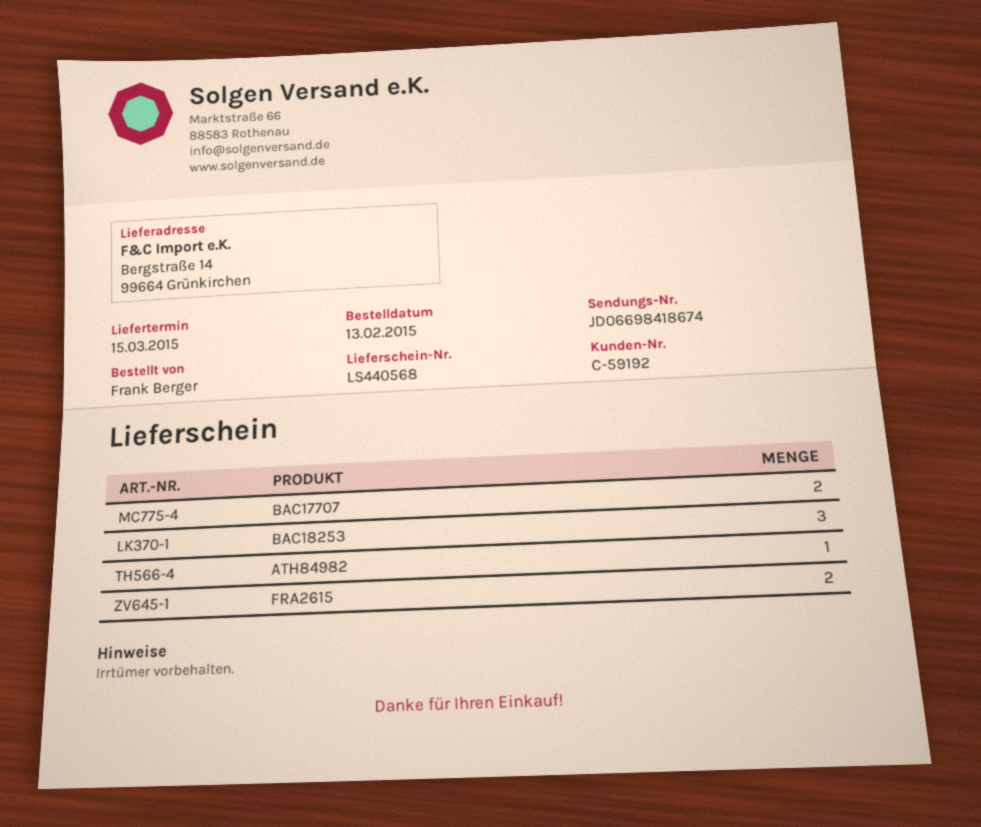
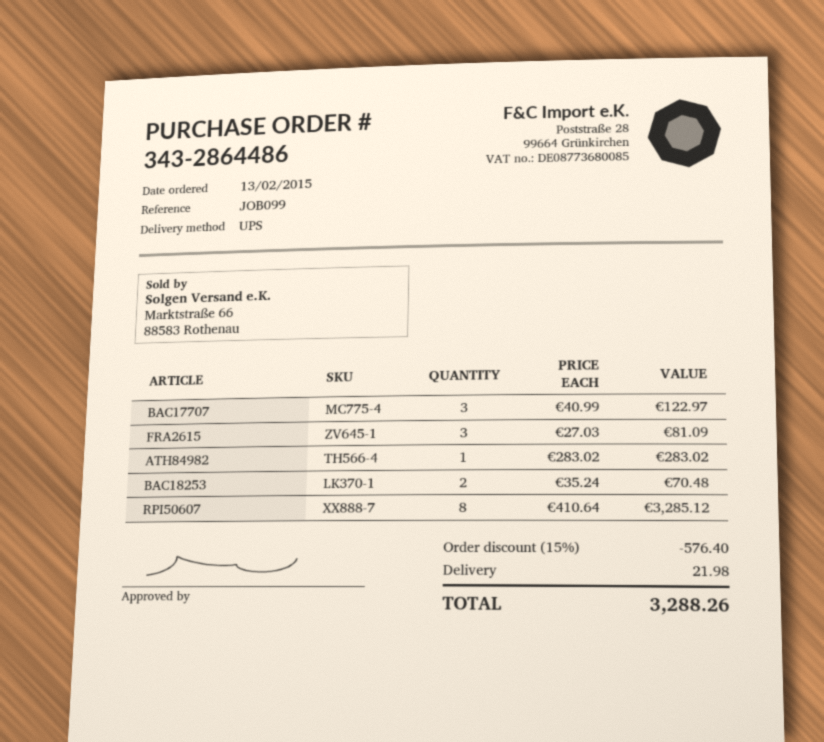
BAC17707: 2 -> 3
BAC18253: 3 -> 2
FRA2615: 2 -> 3
RPI50607: none -> 8

